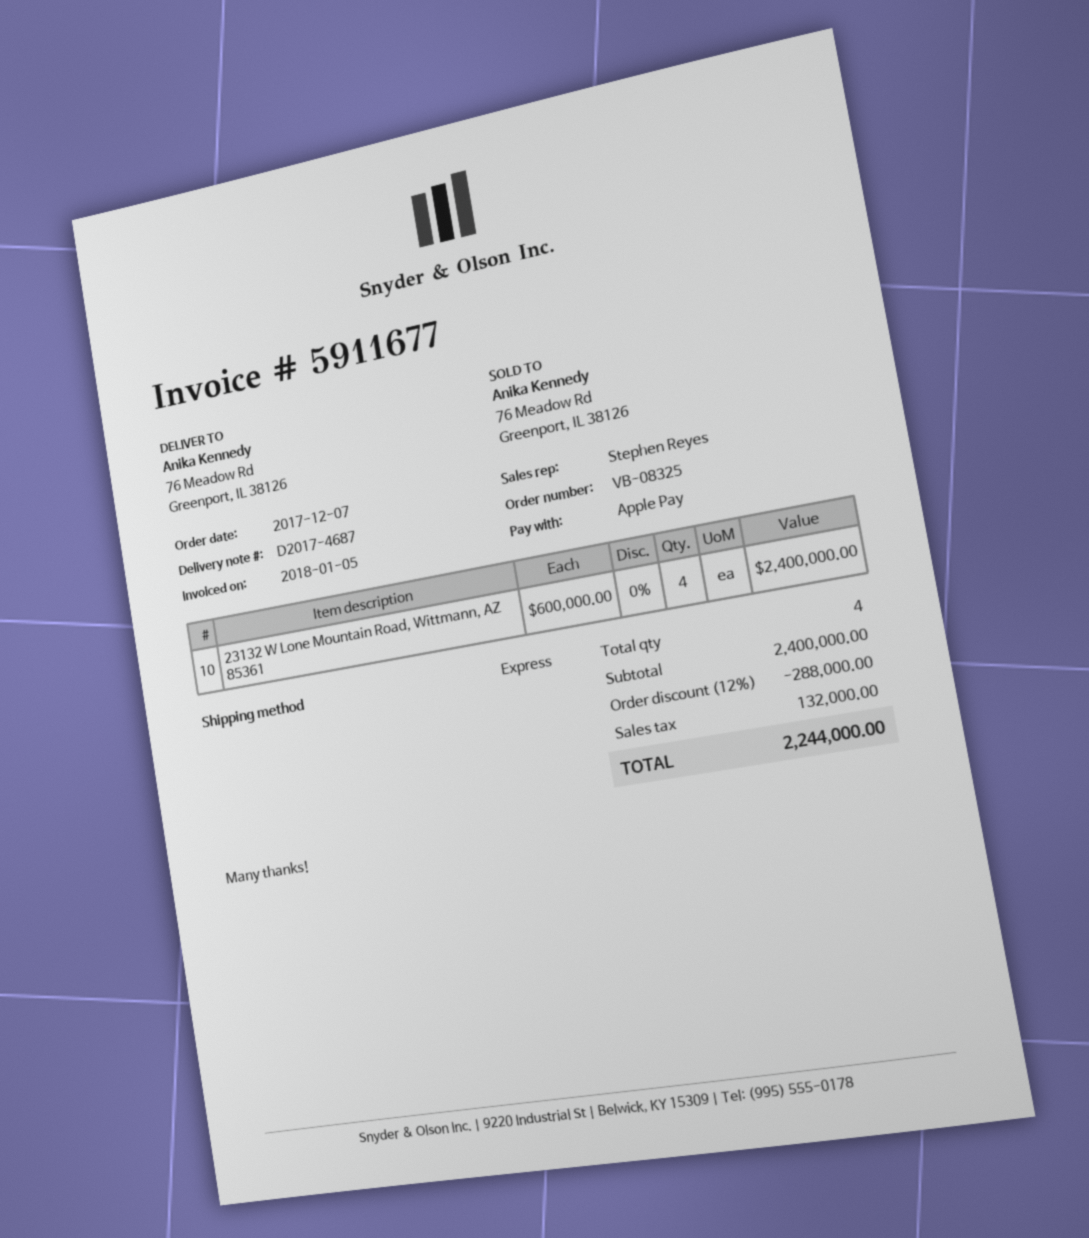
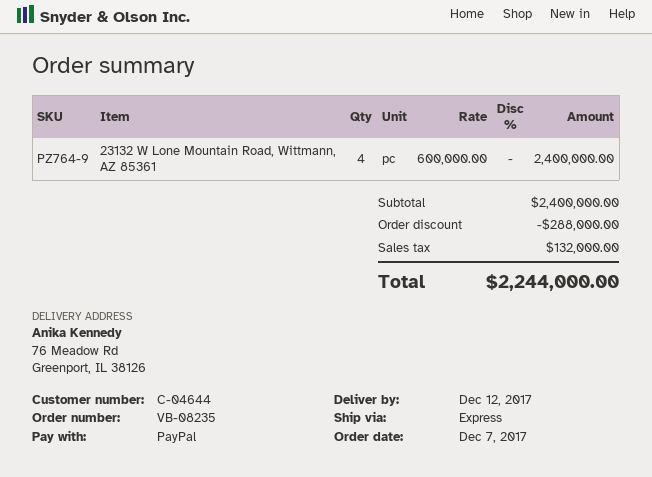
order number: VB-08325 -> VB-08235
payment method: Apple Pay -> PayPal

